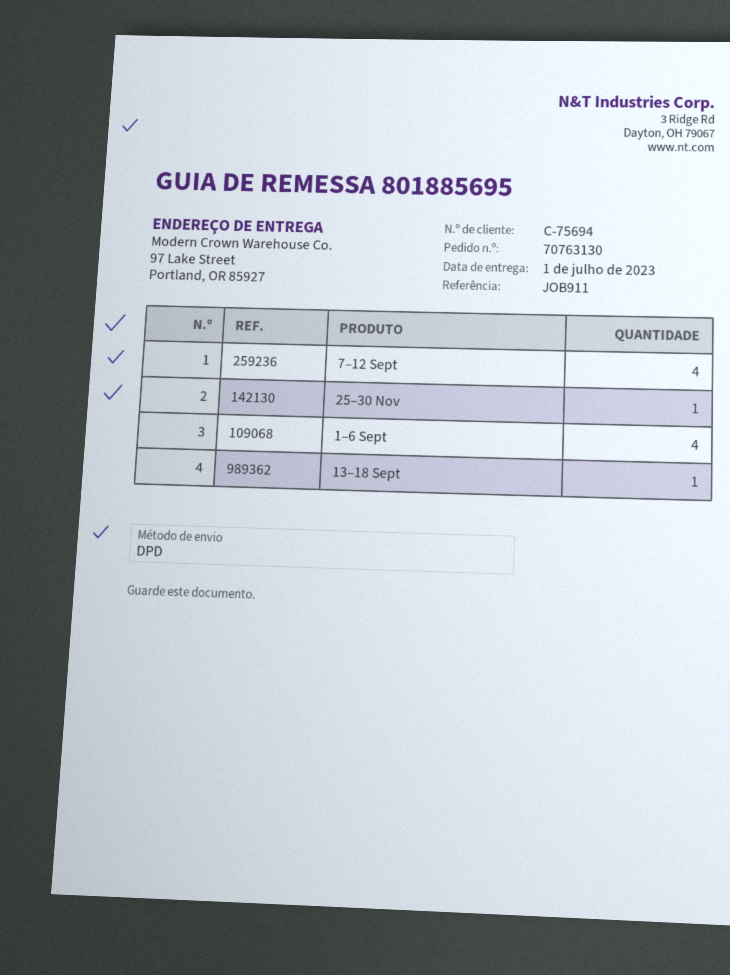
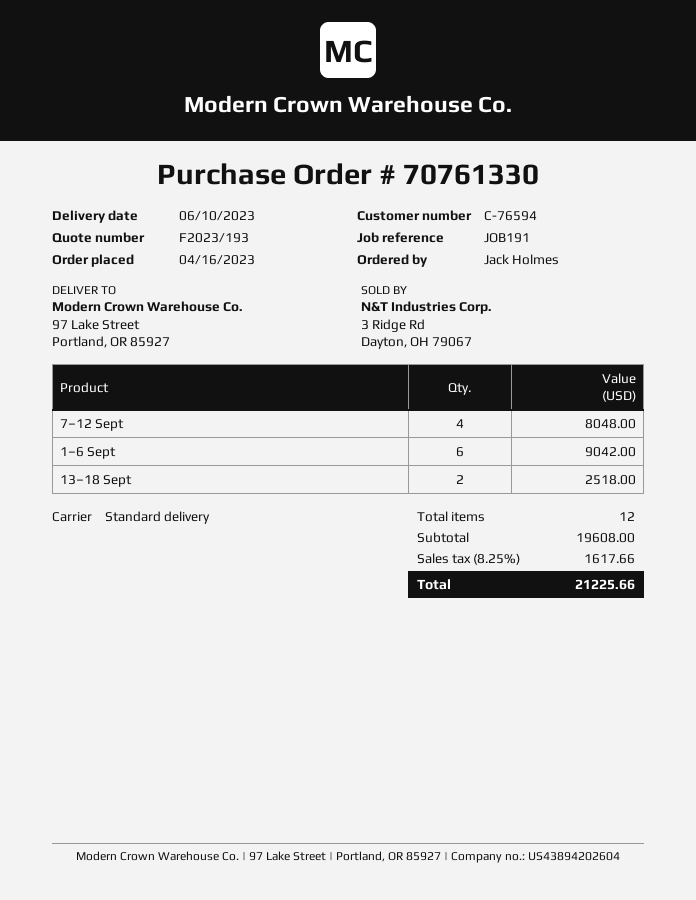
order number: 70763130 -> 70761330
delivery date: 2023-07-01 -> 2023-06-10
customer number: C-75694 -> C-76594
reference: JOB911 -> JOB191
shipping method: DPD -> standard
25–30 Nov: 1 -> none
1–6 Sept: 4 -> 6
13–18 Sept: 1 -> 2

